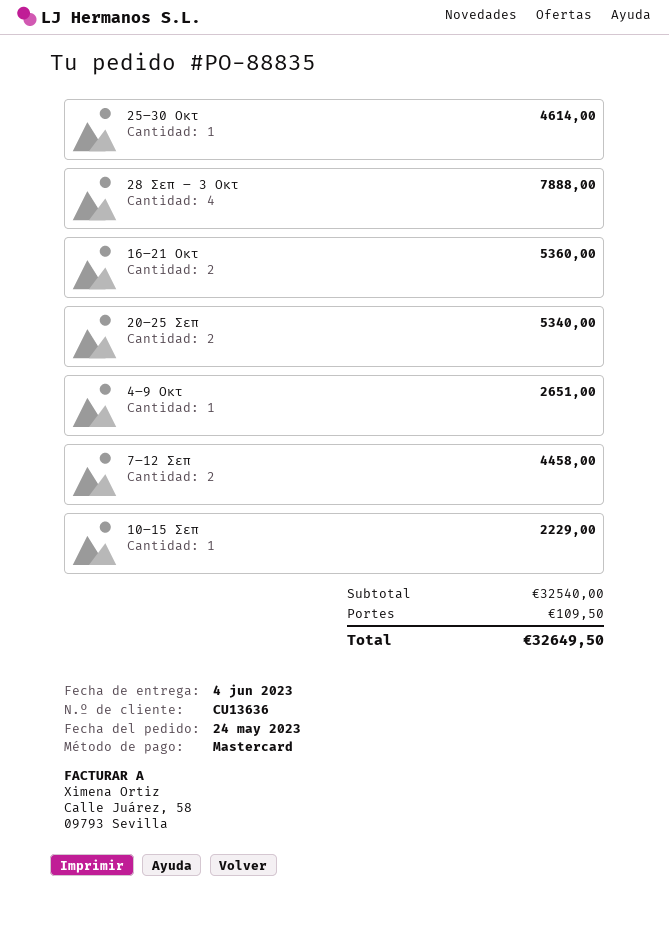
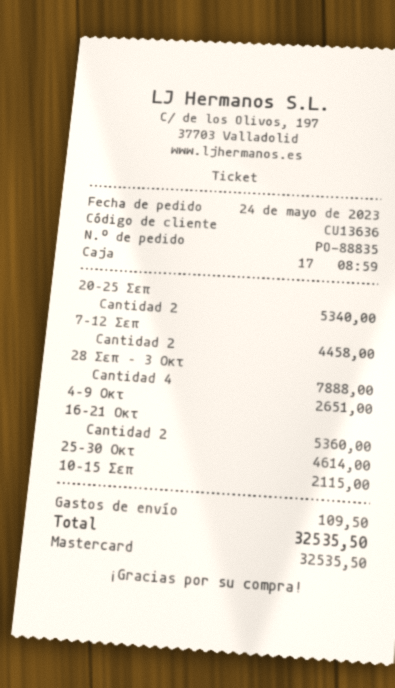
10–15 Σεπ: 1 for 2229.00 -> 1 for 2115.00
total: 32649.50 -> 32535.50

